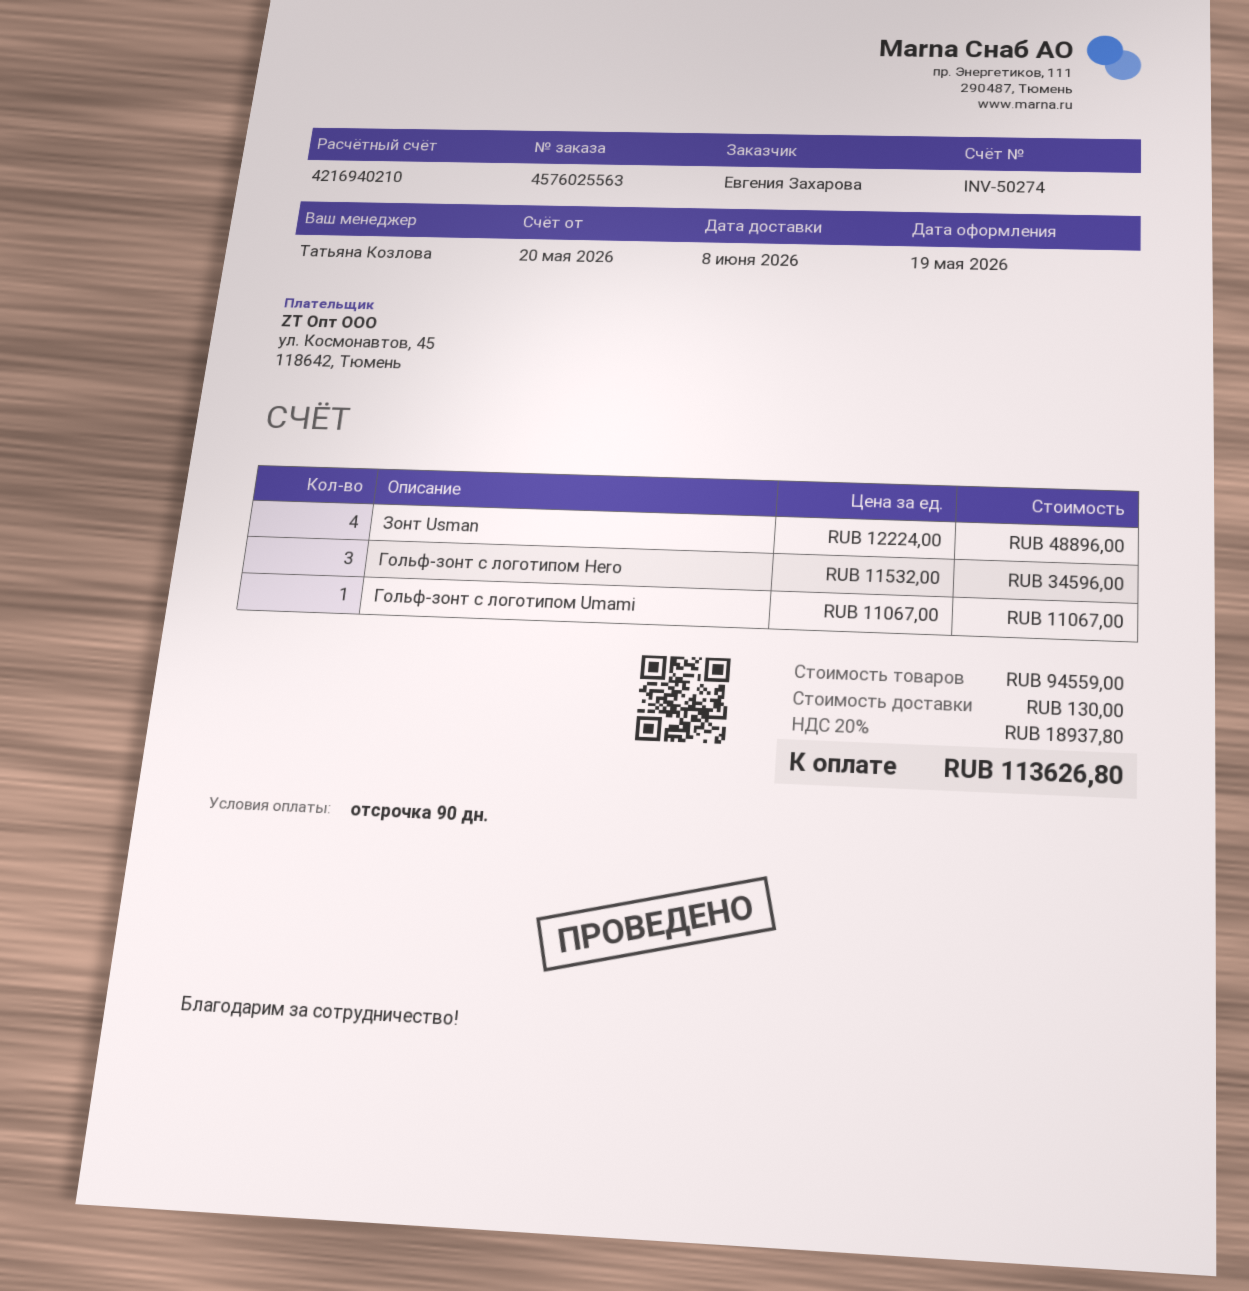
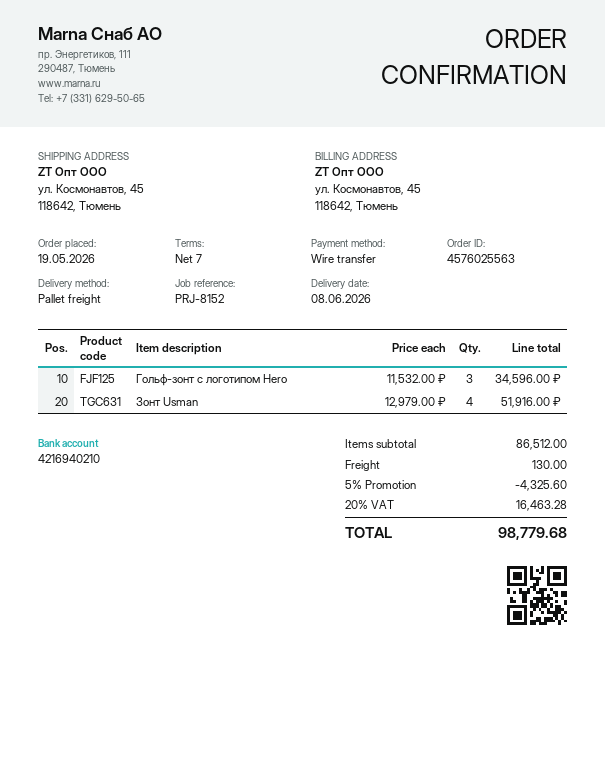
payment terms: 90 days -> 7 days
Зонт Usman: 4 x 12224.00 = 48896.00 -> 4 x 12979.00 = 51916.00
Гольф-зонт с логотипом Umami: 1 x 11067.00 = 11067.00 -> none
subtotal: 94559.00 -> 86512.00
discount: none -> 5% = 4325.60
tax: 20% = 18937.80 -> 20% = 16463.28
total: 113626.80 -> 98779.68

